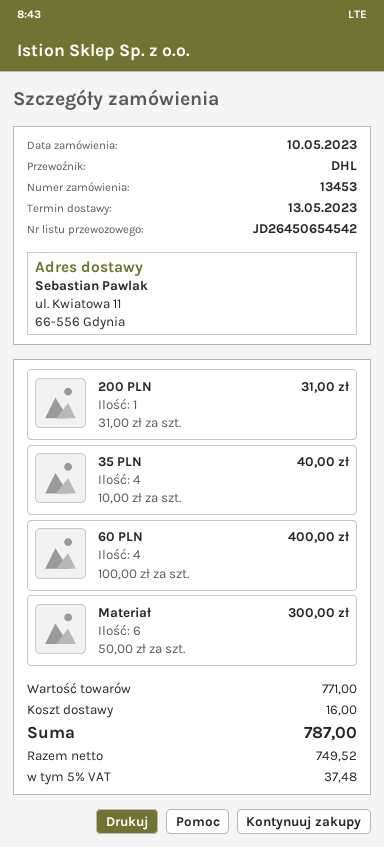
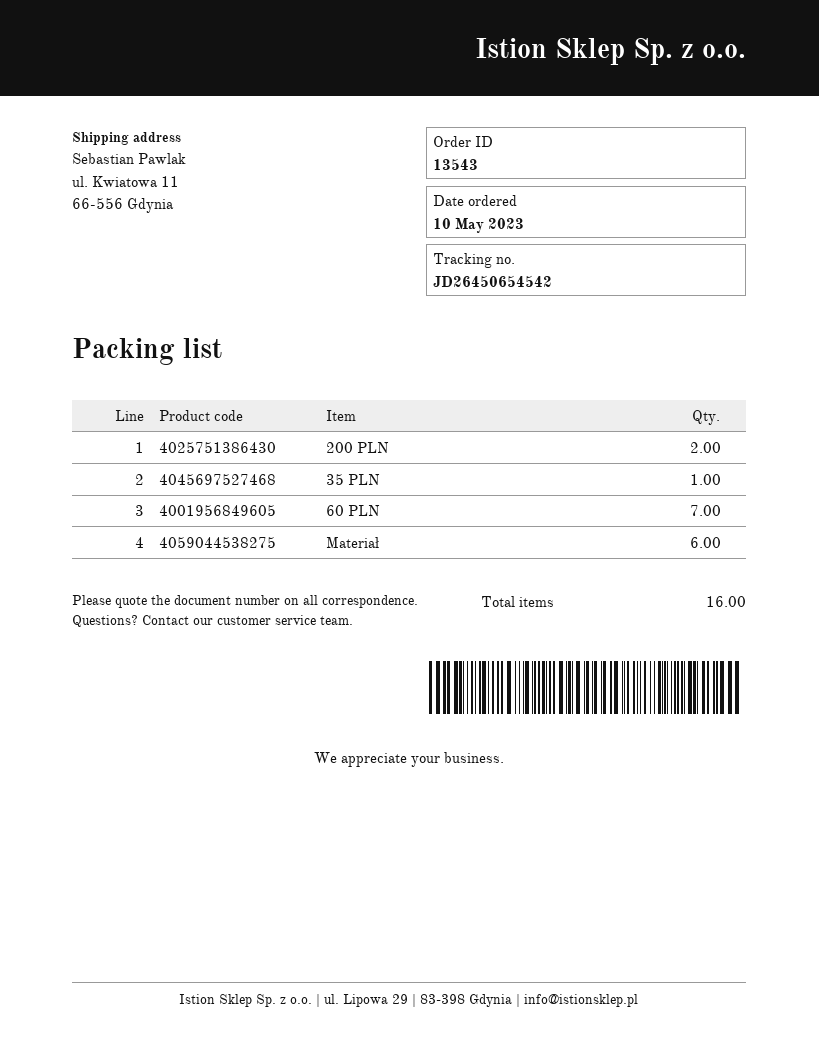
order number: 13453 -> 13543
200 PLN: 1 -> 2
35 PLN: 4 -> 1
60 PLN: 4 -> 7

